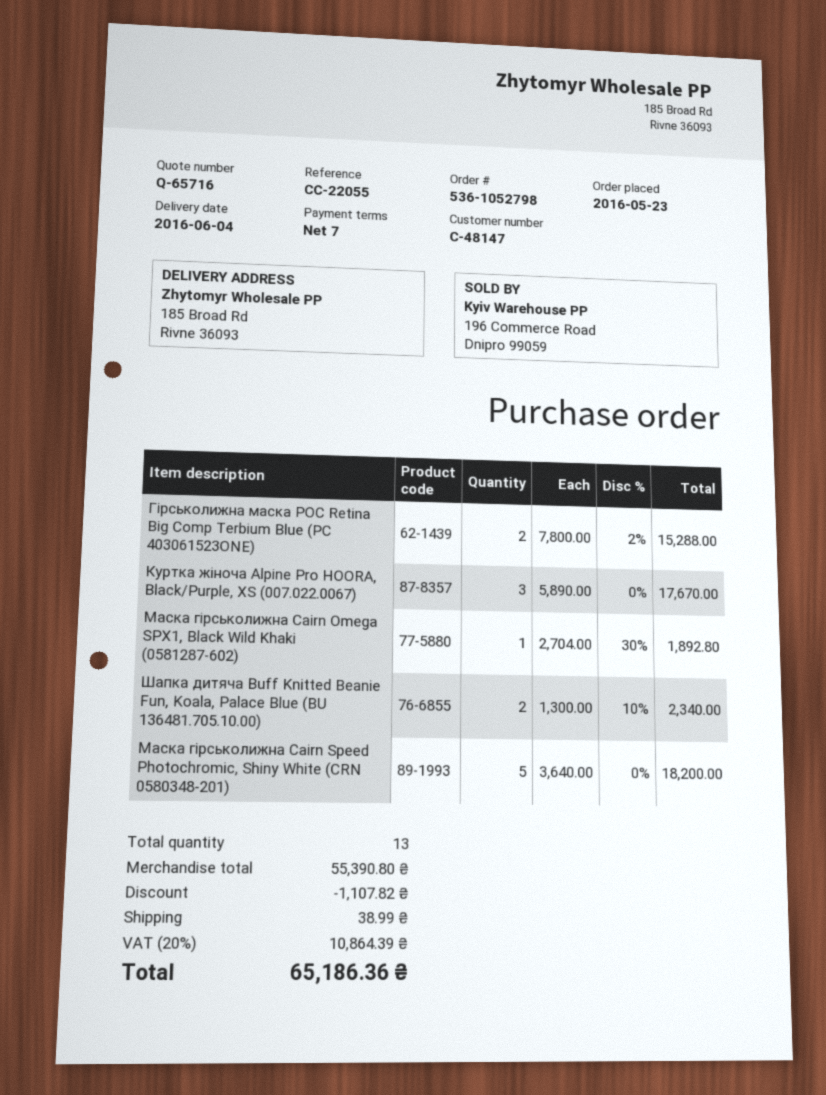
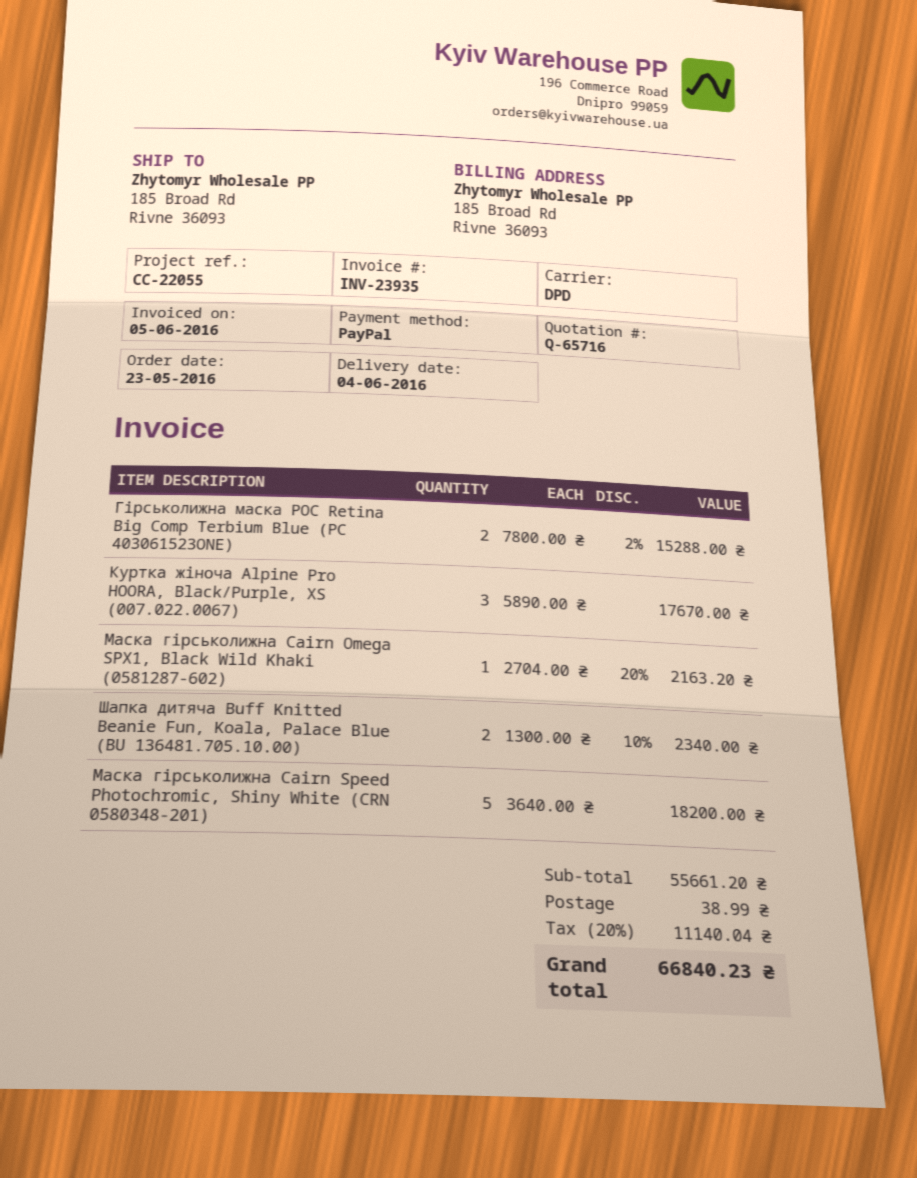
Маска гірськолижна Cairn Omega SPX1, Black Wild Khaki (0581287-602): 1 x 2704.00 - 30% = 1892.80 -> 1 x 2704.00 - 20% = 2163.20
subtotal: 55390.80 -> 55661.20
discount: 1107.82 -> none
tax: 20% = 10864.39 -> 20% = 11140.04
total: 65186.36 -> 66840.23

